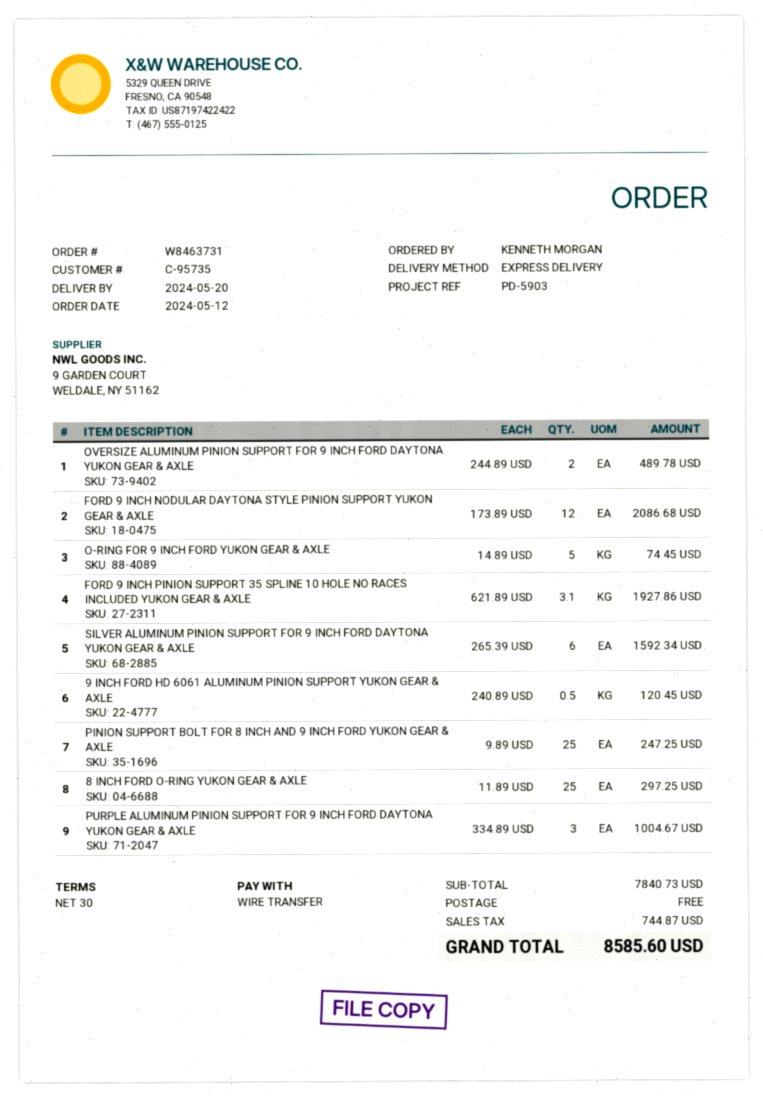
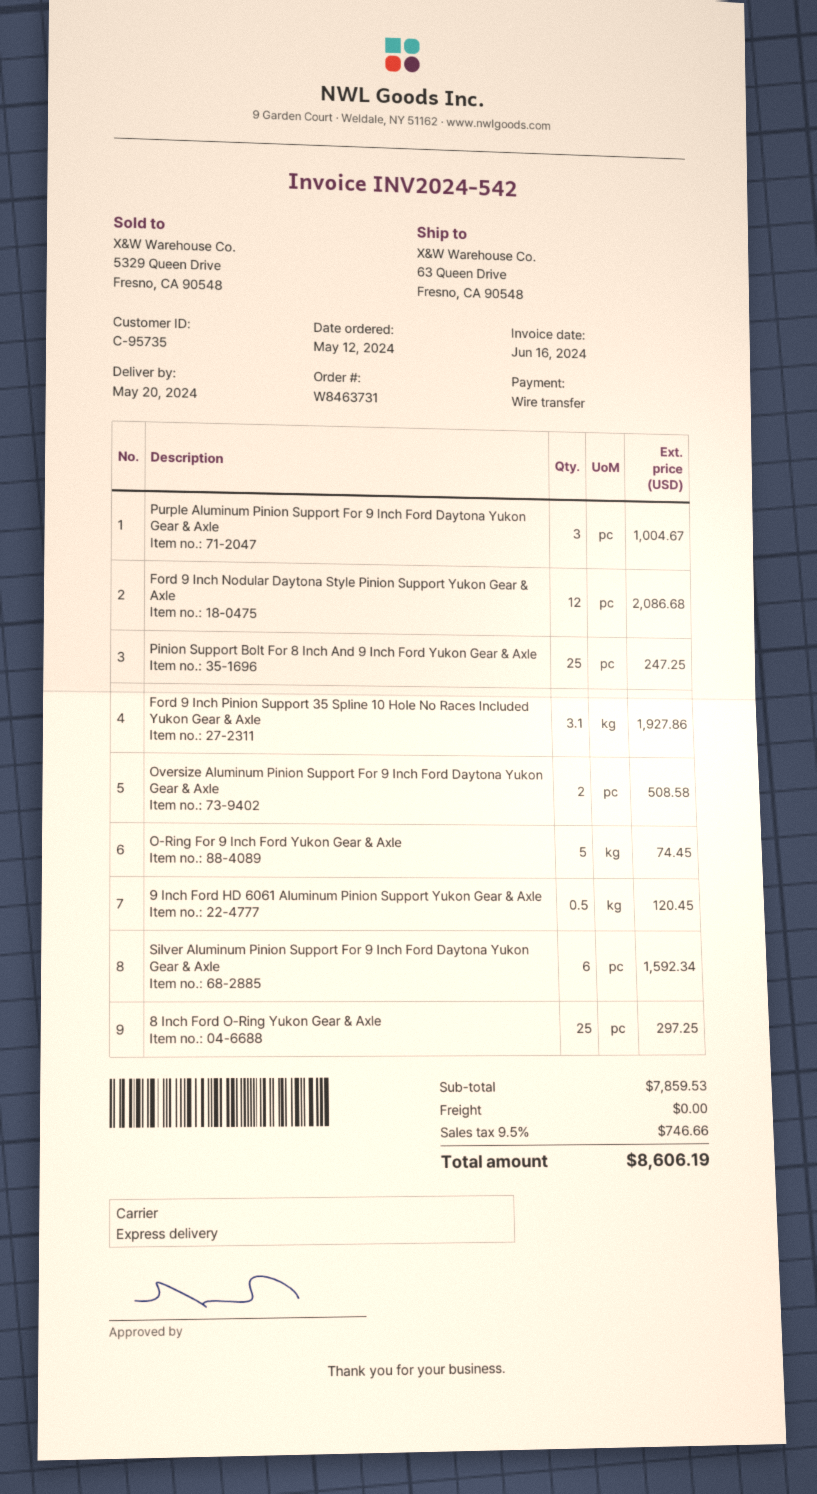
OVERSIZE ALUMINUM PINION SUPPORT FOR 9 INCH FORD DAYTONA YUKON GEAR & AXLE: 2 for 489.78 -> 2 for 508.58
subtotal: 7840.73 -> 7859.53
tax: 744.87 -> 746.66
total: 8585.60 -> 8606.19

